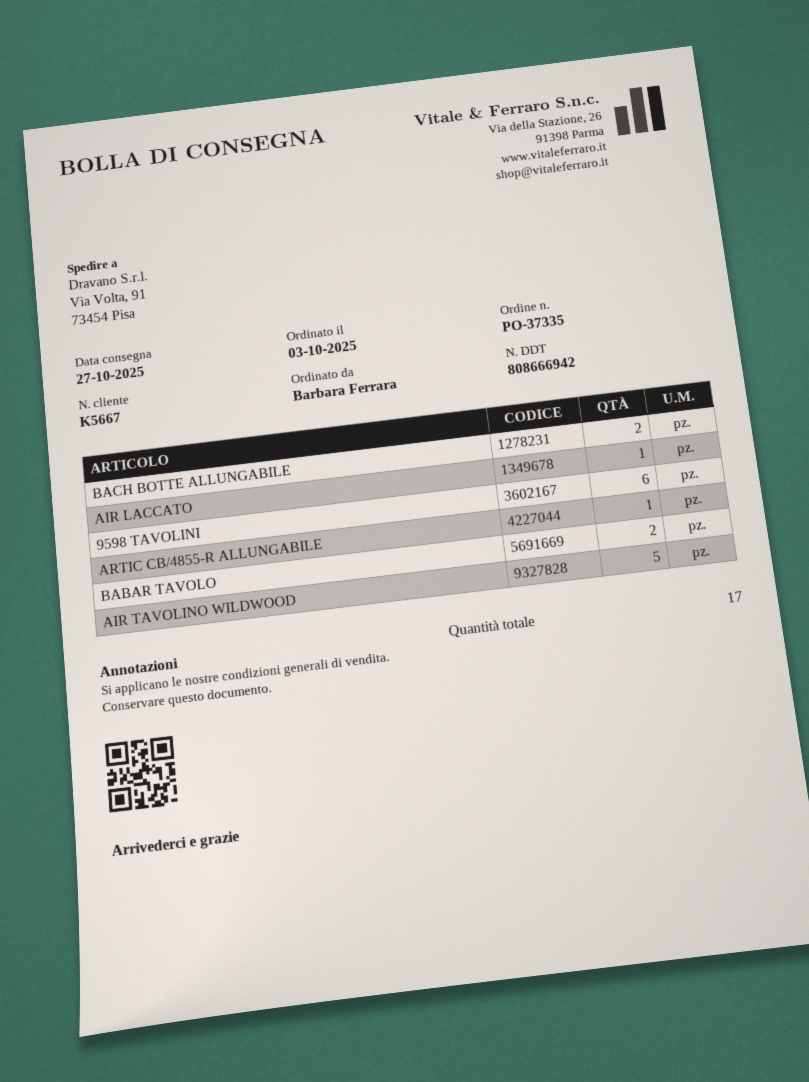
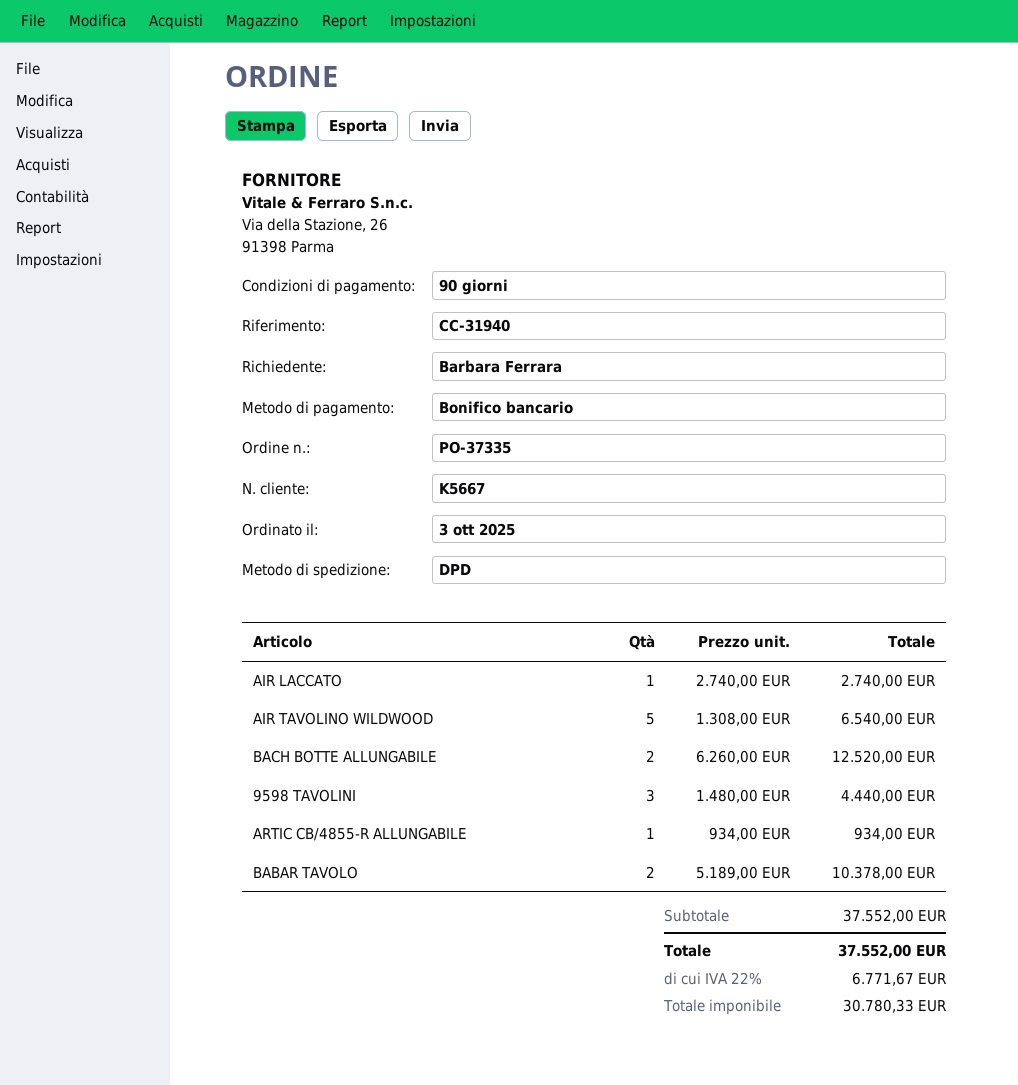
9598 TAVOLINI: 6 -> 3

